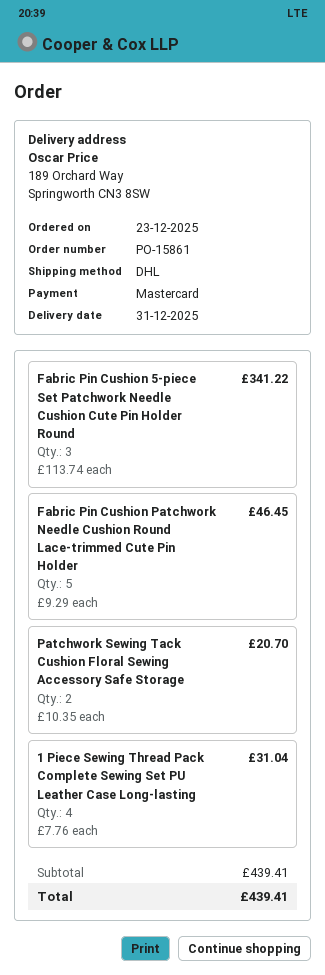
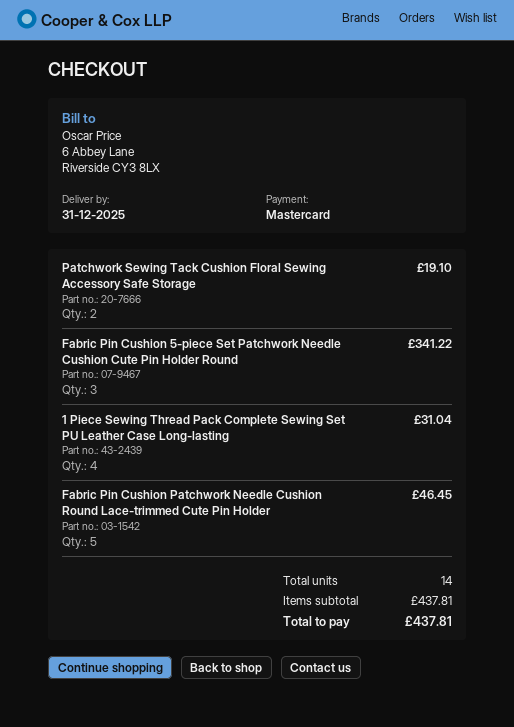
Patchwork Sewing Tack Cushion Floral Sewing Accessory Safe Storage: 2 for 20.70 -> 2 for 19.10
subtotal: 439.41 -> 437.81
total: 439.41 -> 437.81

